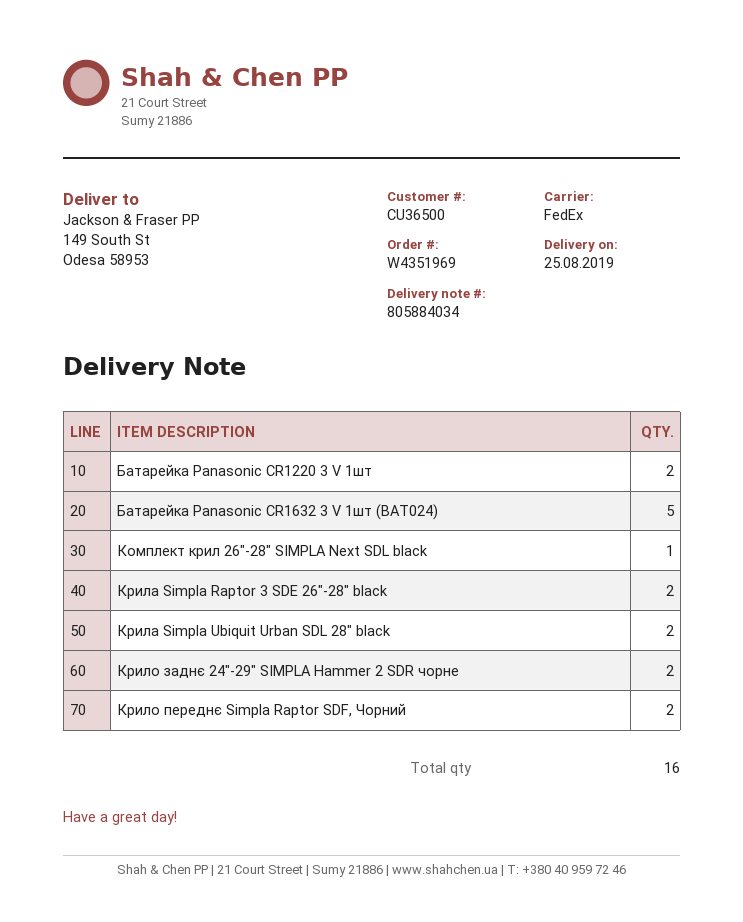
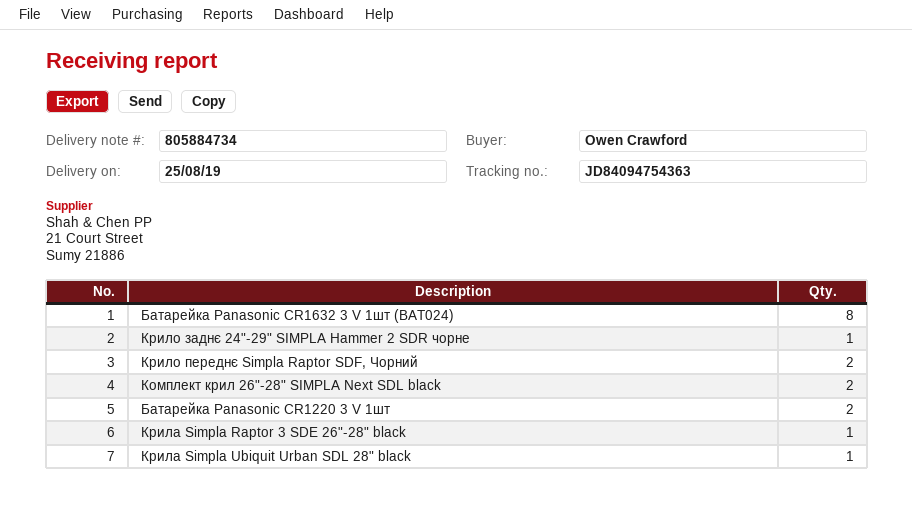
delivery note number: 805884034 -> 805884734
Батарейка Panasonic CR1632 3 V 1шт (BAT024): 5 -> 8
Комплект крил 26"-28" SIMPLA Next SDL black: 1 -> 2
Крила Simpla Raptor 3 SDE 26"-28" black: 2 -> 1
Крила Simpla Ubiquit Urban SDL 28" black: 2 -> 1
Крило заднє 24"-29" SIMPLA Hammer 2 SDR чорне: 2 -> 1

